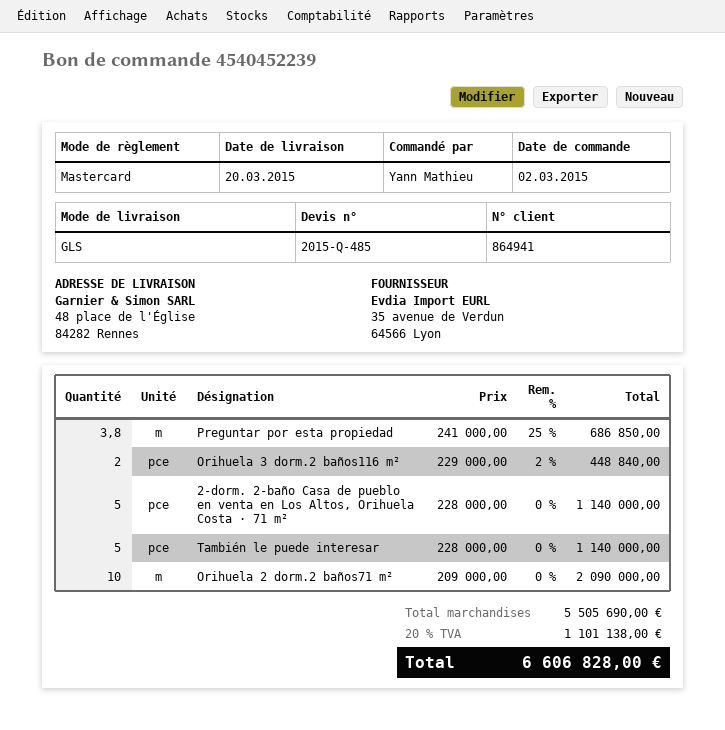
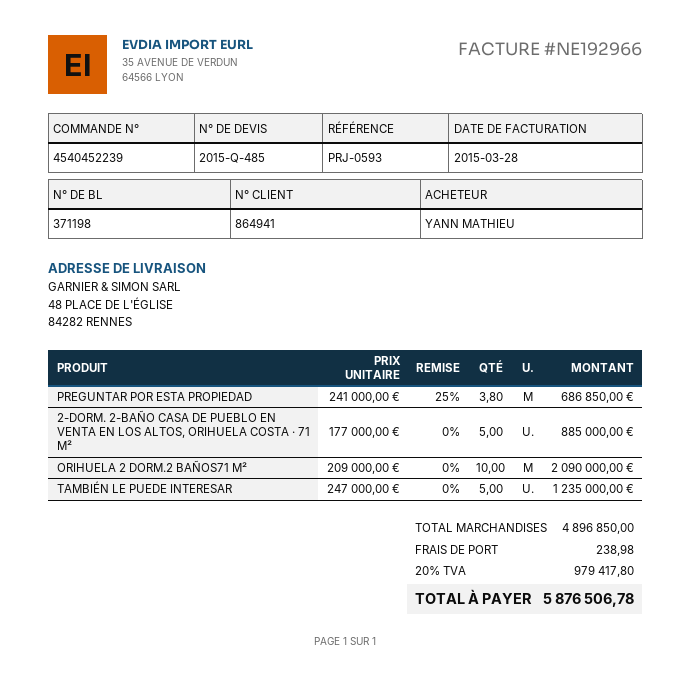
Orihuela 3 dorm.2 baños116 m²: 2 x 229000.00 - 2% = 448840.00 -> none
2-dorm. 2-baño Casa de pueblo en venta en Los Altos, Orihuela Costa · 71 m²: 5 x 228000.00 = 1140000.00 -> 5 x 177000.00 = 885000.00
También le puede interesar: 5 x 228000.00 = 1140000.00 -> 5 x 247000.00 = 1235000.00
subtotal: 5505690.00 -> 4896850.00
shipping: none -> 238.98
tax: 20% = 1101138.00 -> 20% = 979417.80
total: 6606828.00 -> 5876506.78

